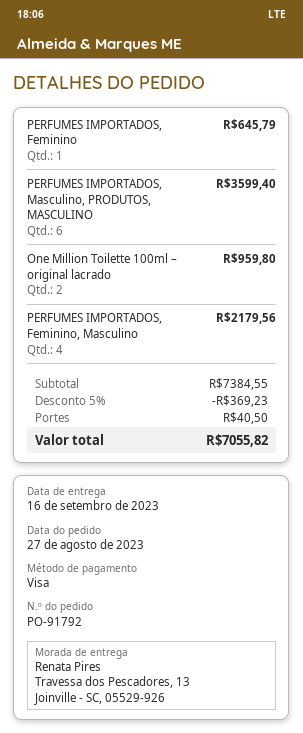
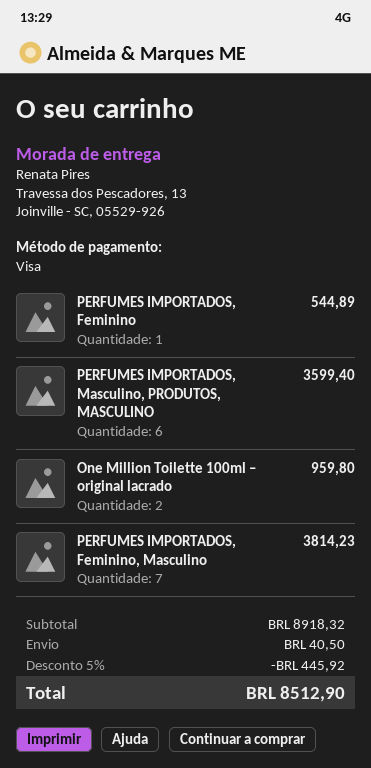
PERFUMES IMPORTADOS, Feminino: 1 for 645.79 -> 1 for 544.89
PERFUMES IMPORTADOS, Feminino, Masculino: 4 for 2179.56 -> 7 for 3814.23
subtotal: 7384.55 -> 8918.32
discount: 5% = 369.23 -> 5% = 445.92
total: 7055.82 -> 8512.90

